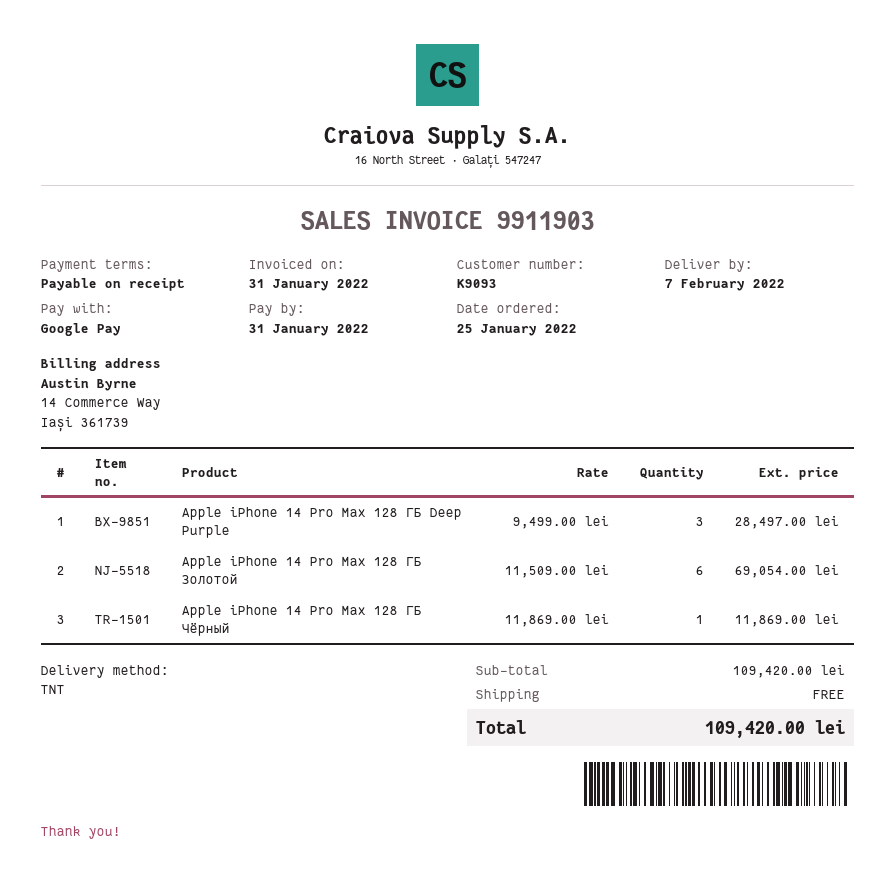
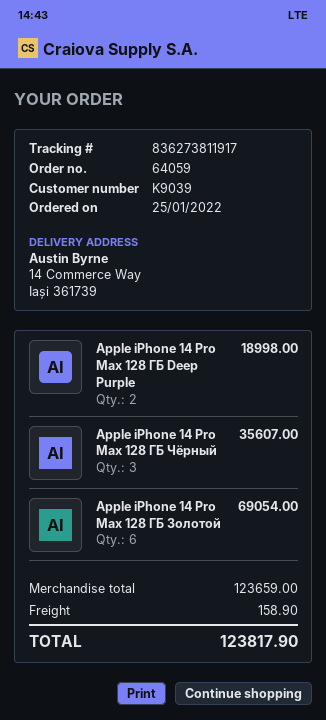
customer number: K9093 -> K9039
Apple iPhone 14 Pro Max 128 ГБ Deep Purple: 3 for 28497.00 -> 2 for 18998.00
Apple iPhone 14 Pro Max 128 ГБ Чёрный: 1 for 11869.00 -> 3 for 35607.00
subtotal: 109420.00 -> 123659.00
shipping: 0.00 -> 158.90
total: 109420.00 -> 123817.90

